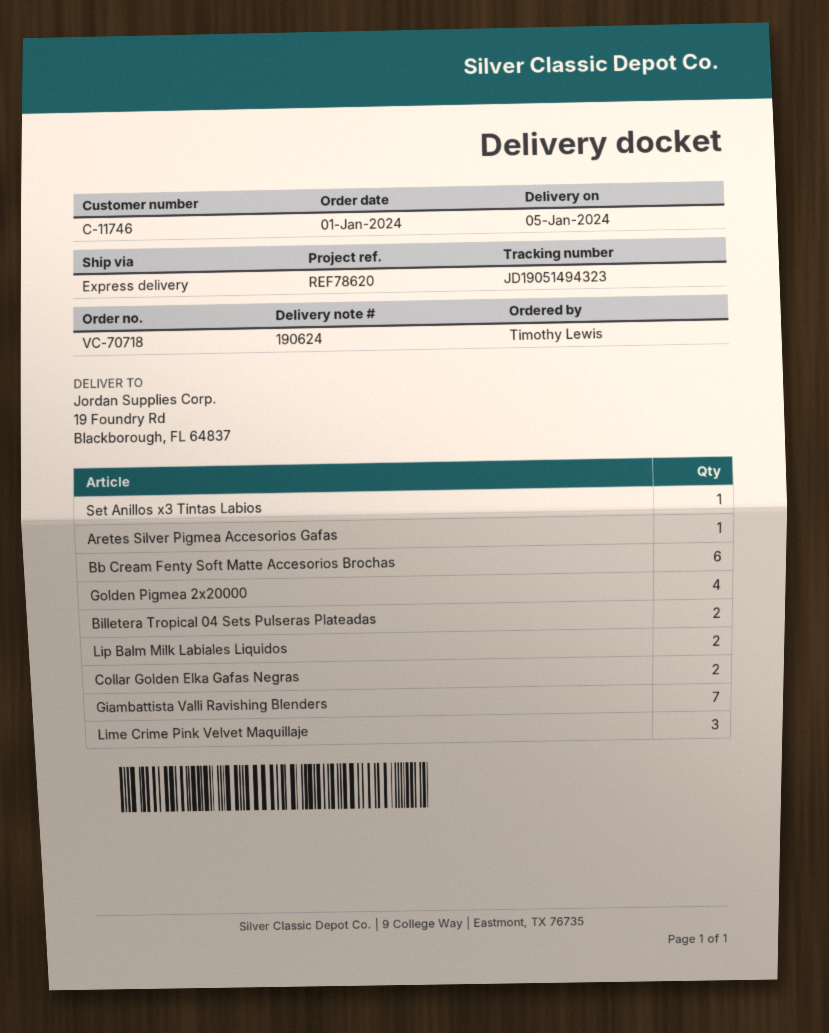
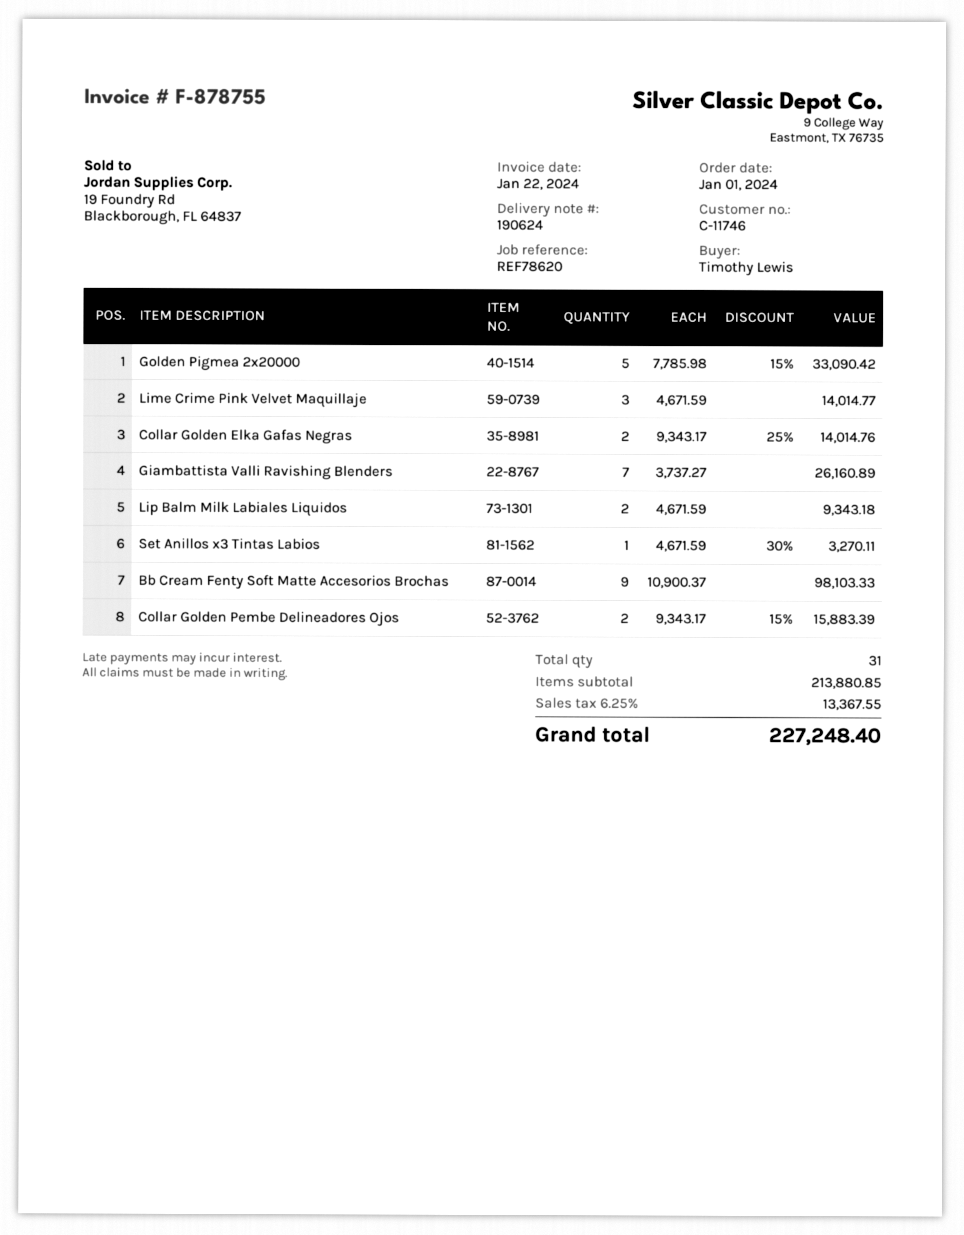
Aretes Silver Pigmea Accesorios Gafas: 1 -> none
Bb Cream Fenty Soft Matte Accesorios Brochas: 6 -> 9
Golden Pigmea 2x20000: 4 -> 5
Billetera Tropical 04 Sets Pulseras Plateadas: 2 -> none
Collar Golden Pembe Delineadores Ojos: none -> 2

